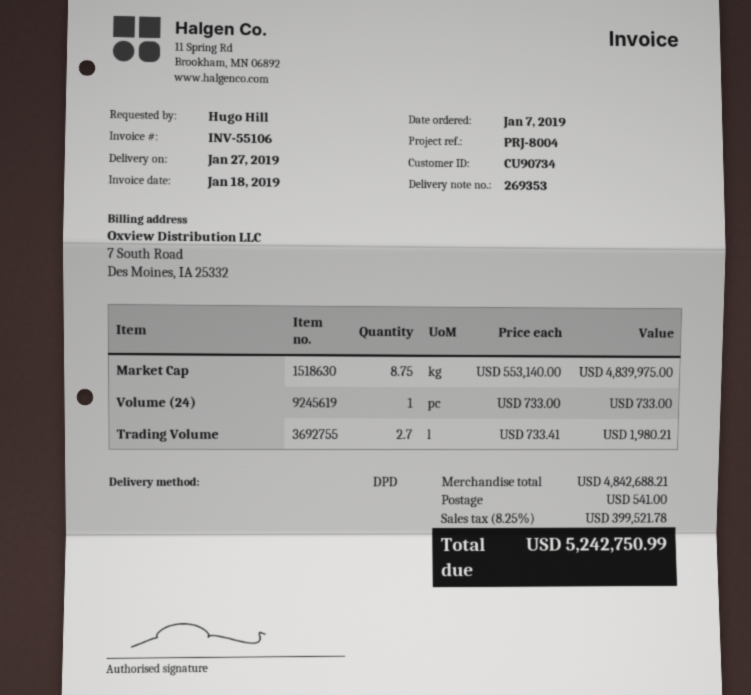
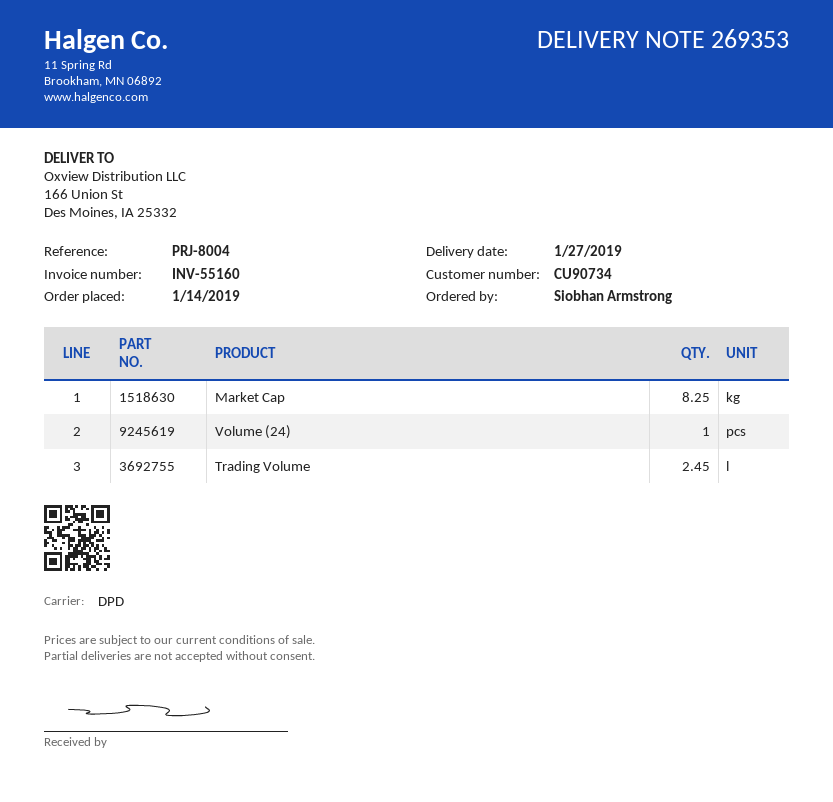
order date: 2019-01-07 -> 2019-01-14
invoice number: INV-55106 -> INV-55160
ordered by: Hugo Hill -> Siobhan Armstrong
Market Cap: 8.75 -> 8.25
Trading Volume: 2.7 -> 2.45

